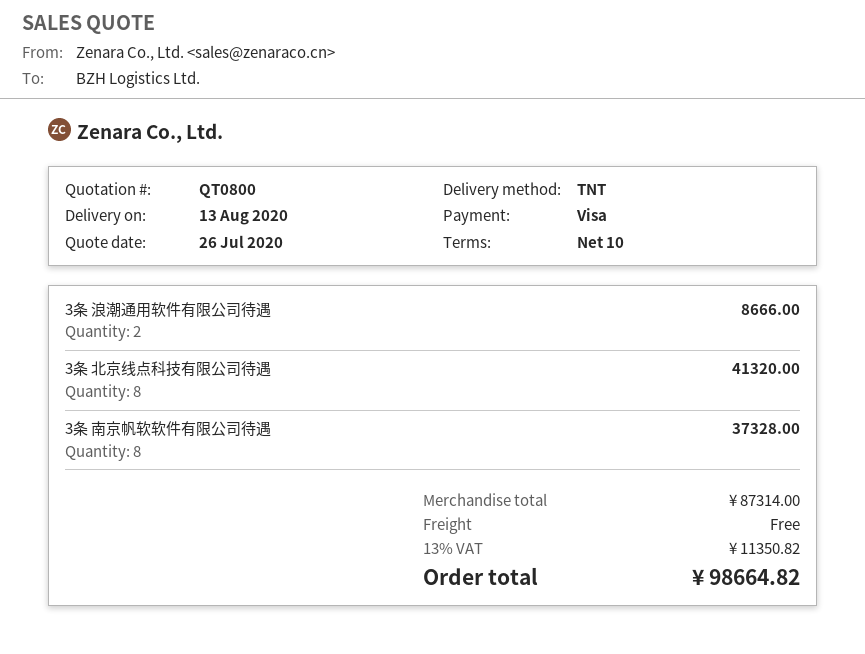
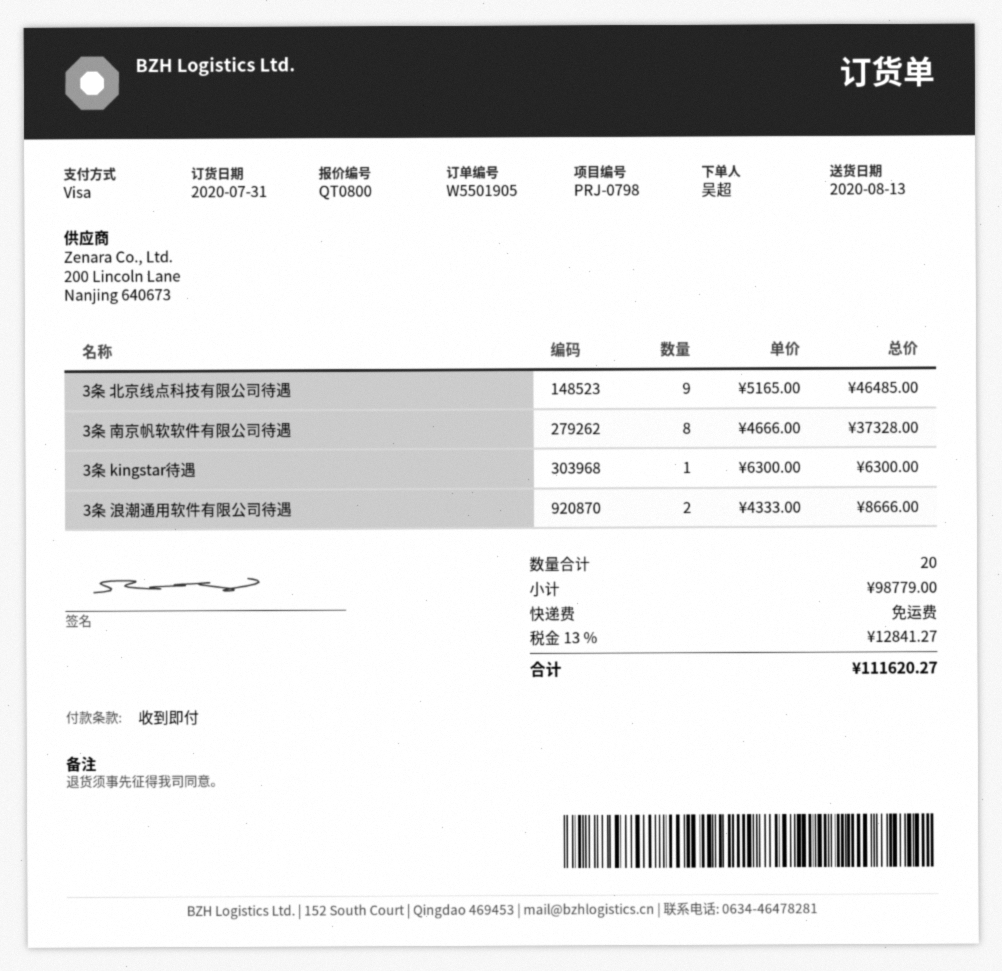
payment terms: 10 days -> on receipt
3条 北京线点科技有限公司待遇: 8 for 41320.00 -> 9 for 46485.00
3条 kingstar待遇: none -> 1 for 6300.00
subtotal: 87314.00 -> 98779.00
tax: 13% = 11350.82 -> 13% = 12841.27
total: 98664.82 -> 111620.27

